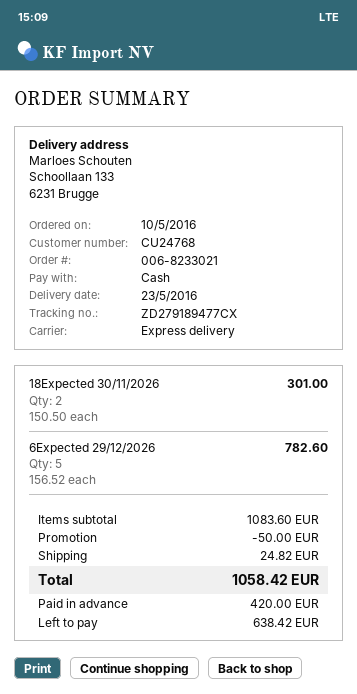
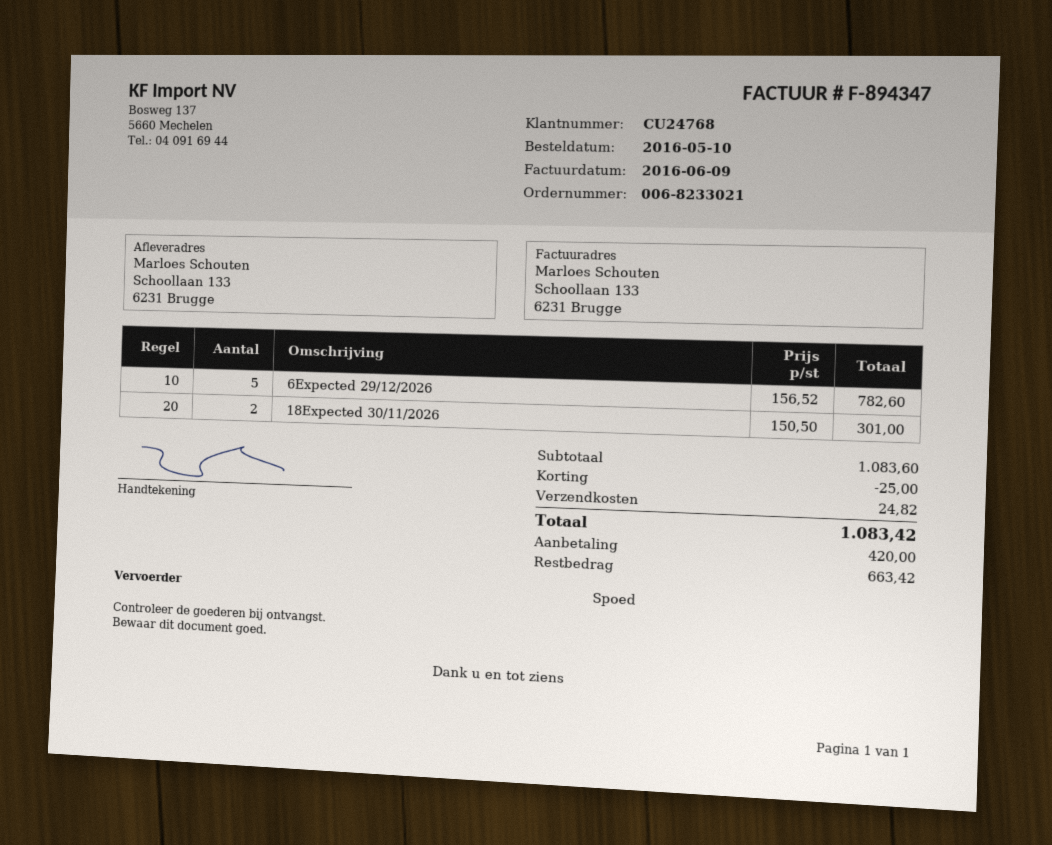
discount: 50.00 -> 25.00
total: 1058.42 -> 1083.42
balance: 638.42 -> 663.42

